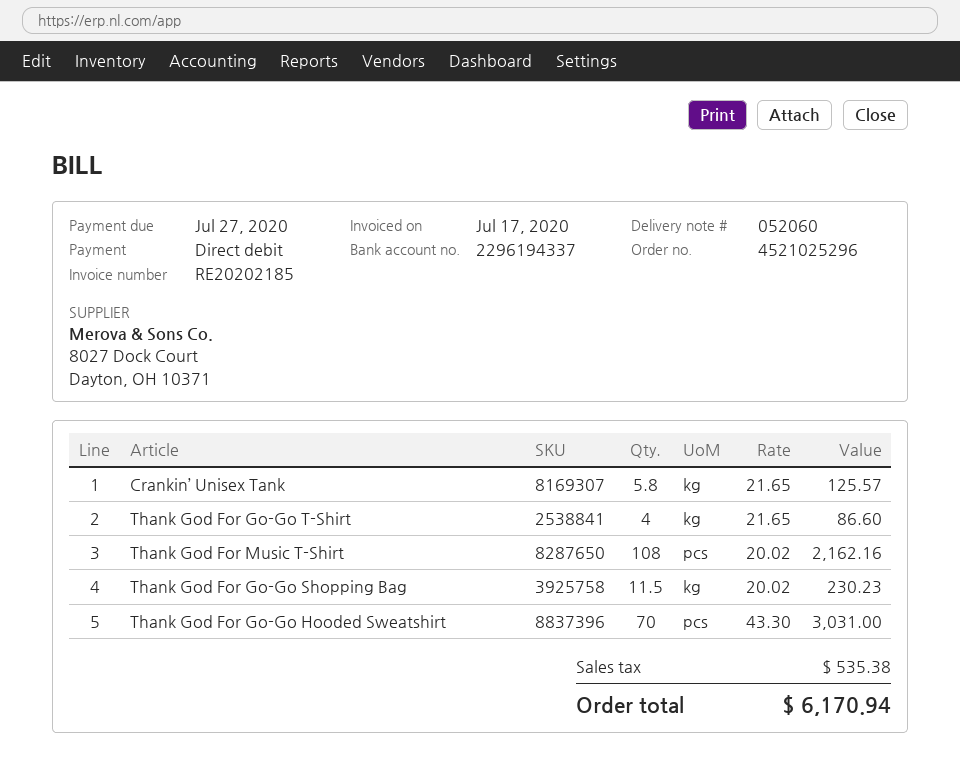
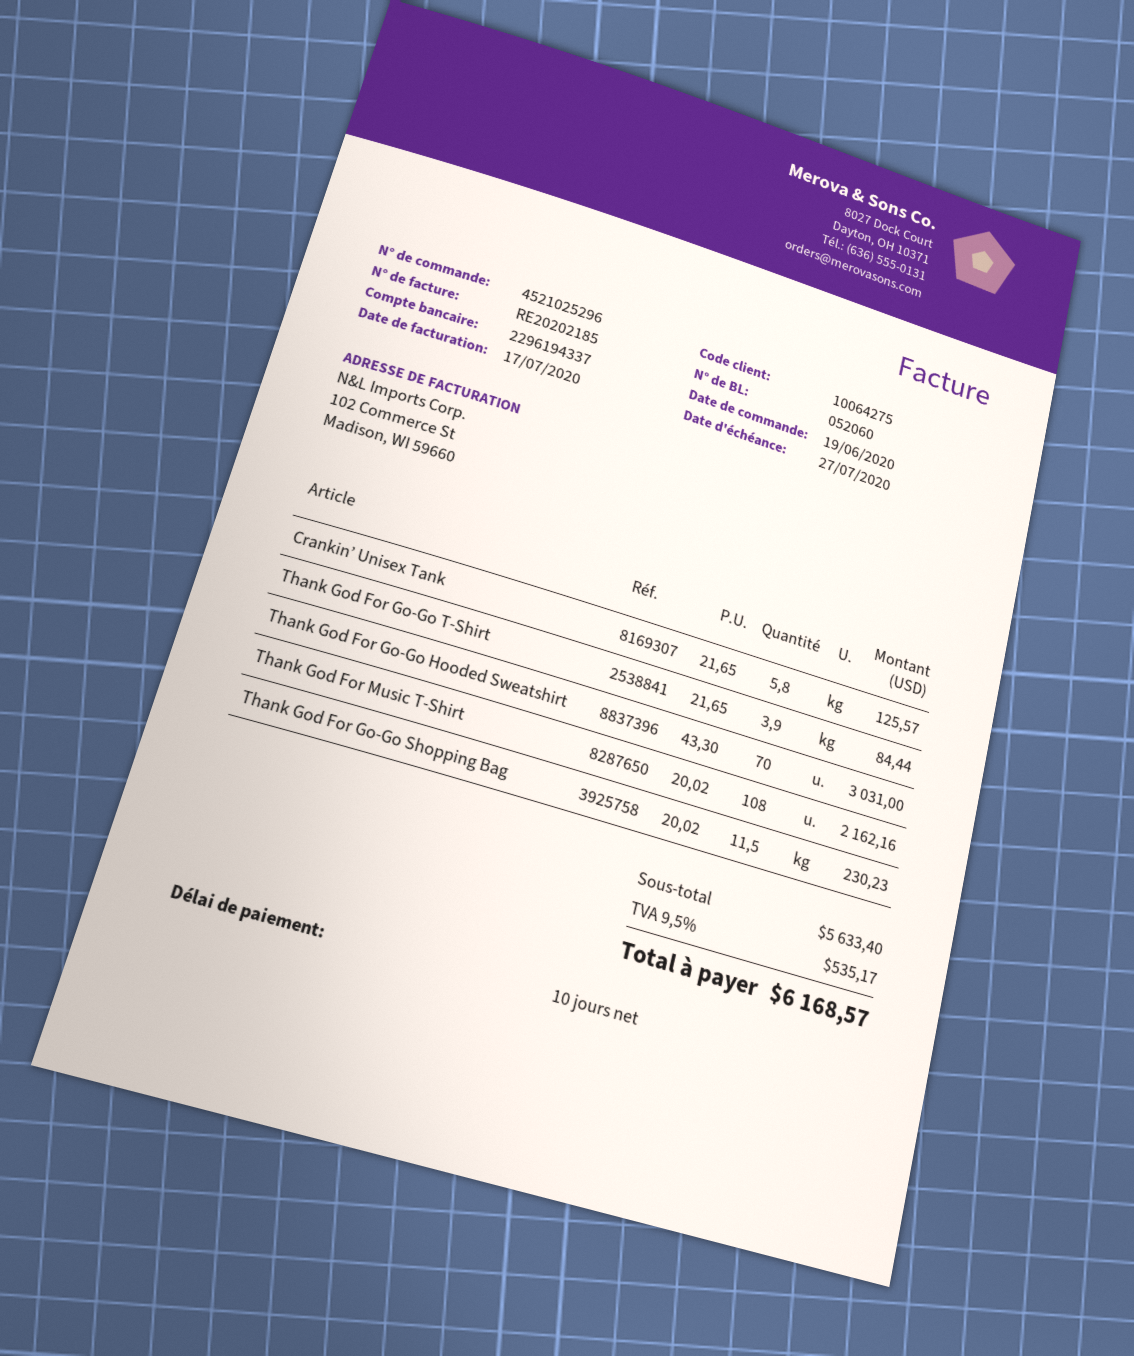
Thank God For Go-Go T-Shirt: 4 x 21.65 = 86.60 -> 3.9 x 21.65 = 84.44
tax: 535.38 -> 535.17
total: 6170.94 -> 6168.57

